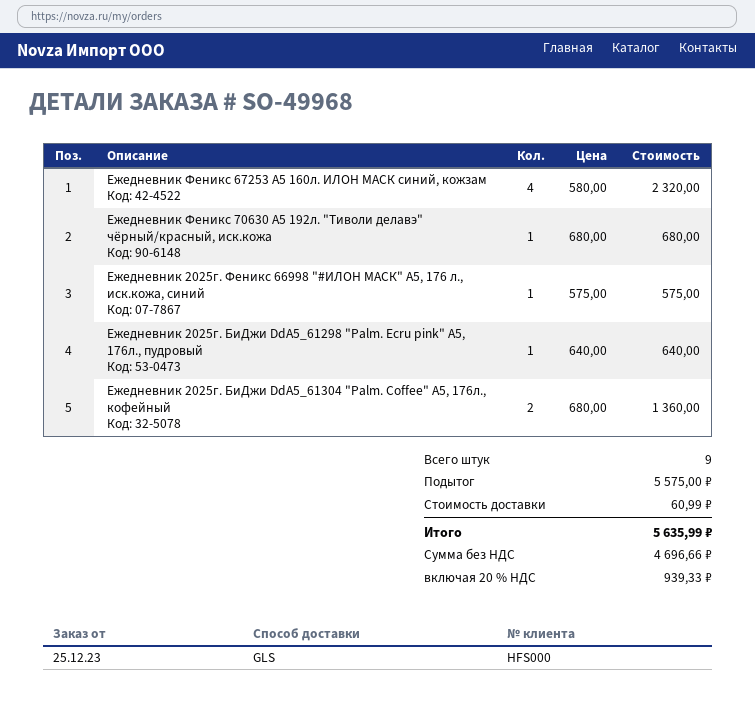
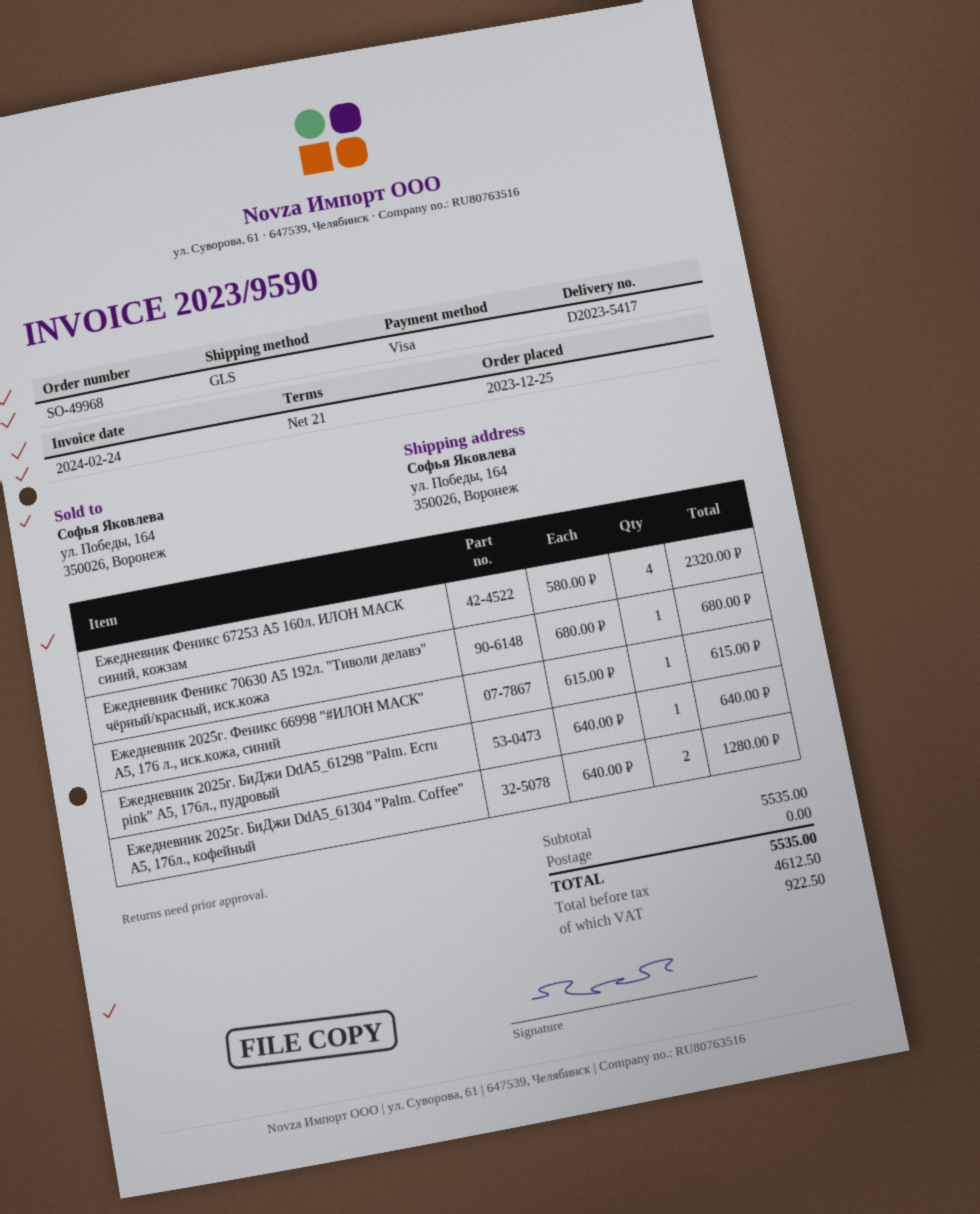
Ежедневник 2025г. Феникс 66998 "#ИЛОН МАСК" А5, 176 л., иск.кожа, синий: 1 x 575.00 = 575.00 -> 1 x 615.00 = 615.00
Ежедневник 2025г. БиДжи DdA5_61304 "Palm. Coffee" А5, 176л., кофейный: 2 x 680.00 = 1360.00 -> 2 x 640.00 = 1280.00
subtotal: 5575.00 -> 5535.00
shipping: 60.99 -> 0.00
net: 4696.66 -> 4612.50
tax: 939.33 -> 922.50
total: 5635.99 -> 5535.00

